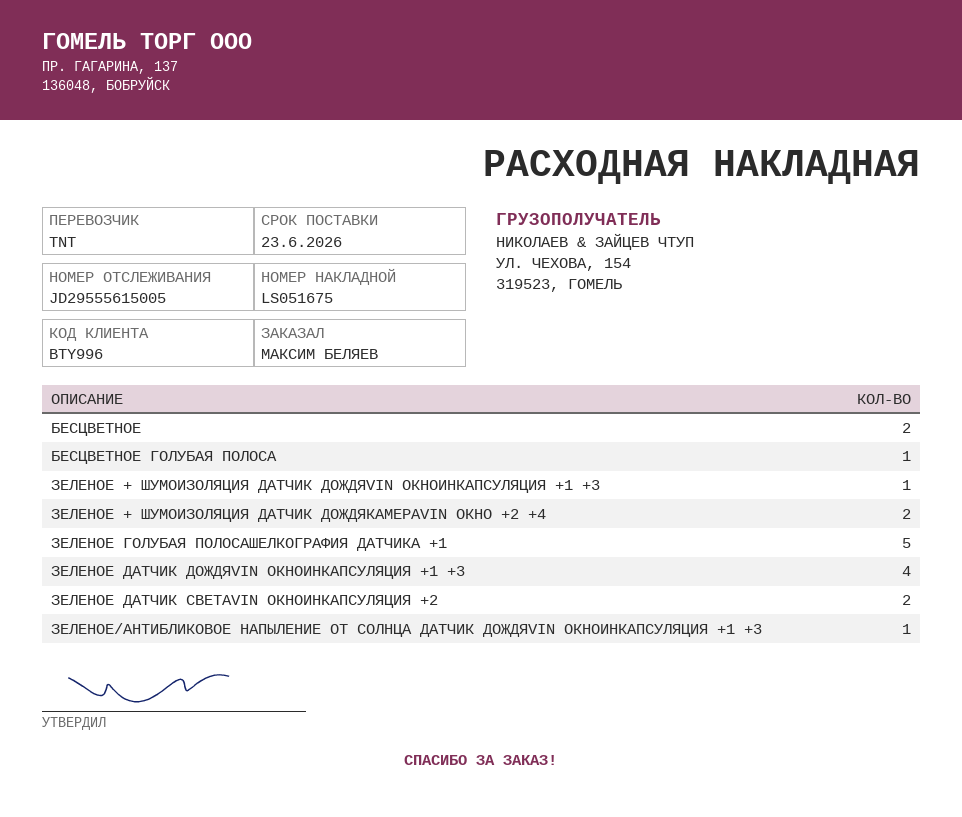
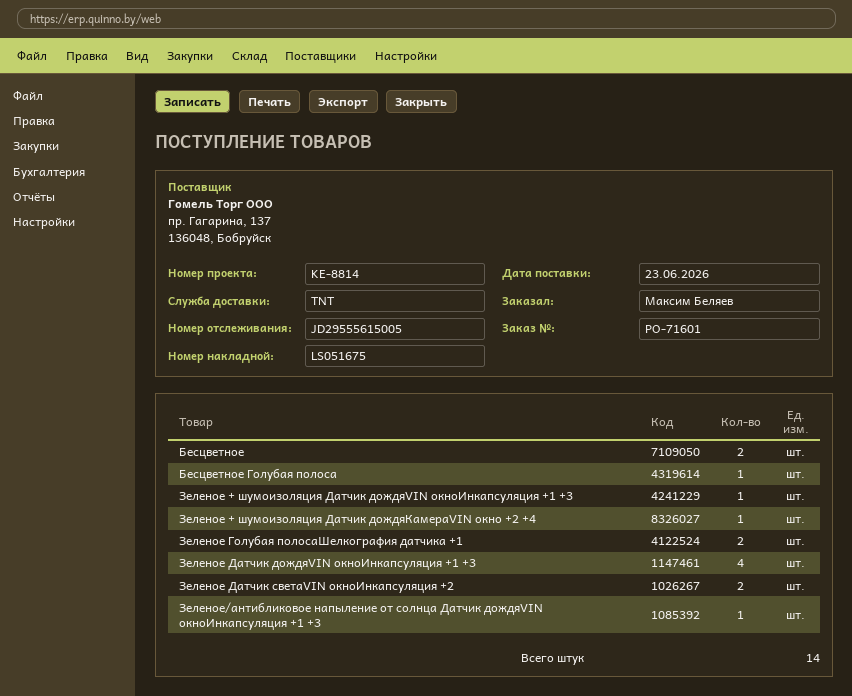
ЗЕЛЕНОЕ + ШУМОИЗОЛЯЦИЯ ДАТЧИК ДОЖДЯКАМЕРАVIN ОКНО +2 +4: 2 -> 1
ЗЕЛЕНОЕ ГОЛУБАЯ ПОЛОСАШЕЛКОГРАФИЯ ДАТЧИКА +1: 5 -> 2

